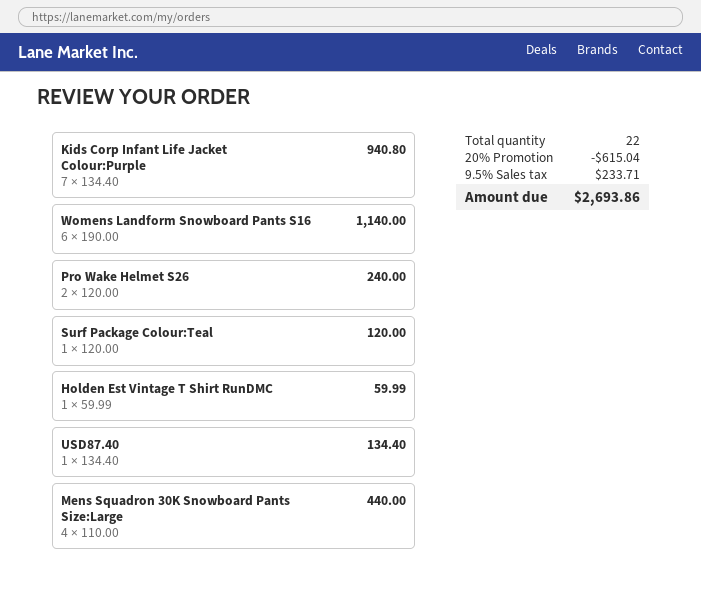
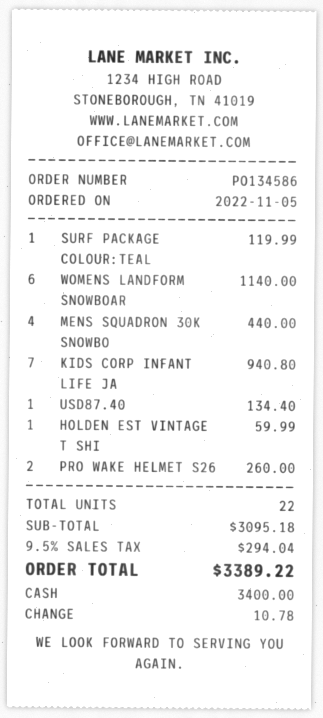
Pro Wake Helmet S26: 2 for 240.00 -> 2 for 260.00
Surf Package Colour:Teal: 1 for 120.00 -> 1 for 119.99
discount: 20% = 615.04 -> none
tax: 9.5% = 233.71 -> 9.5% = 294.04
total: 2693.86 -> 3389.22

